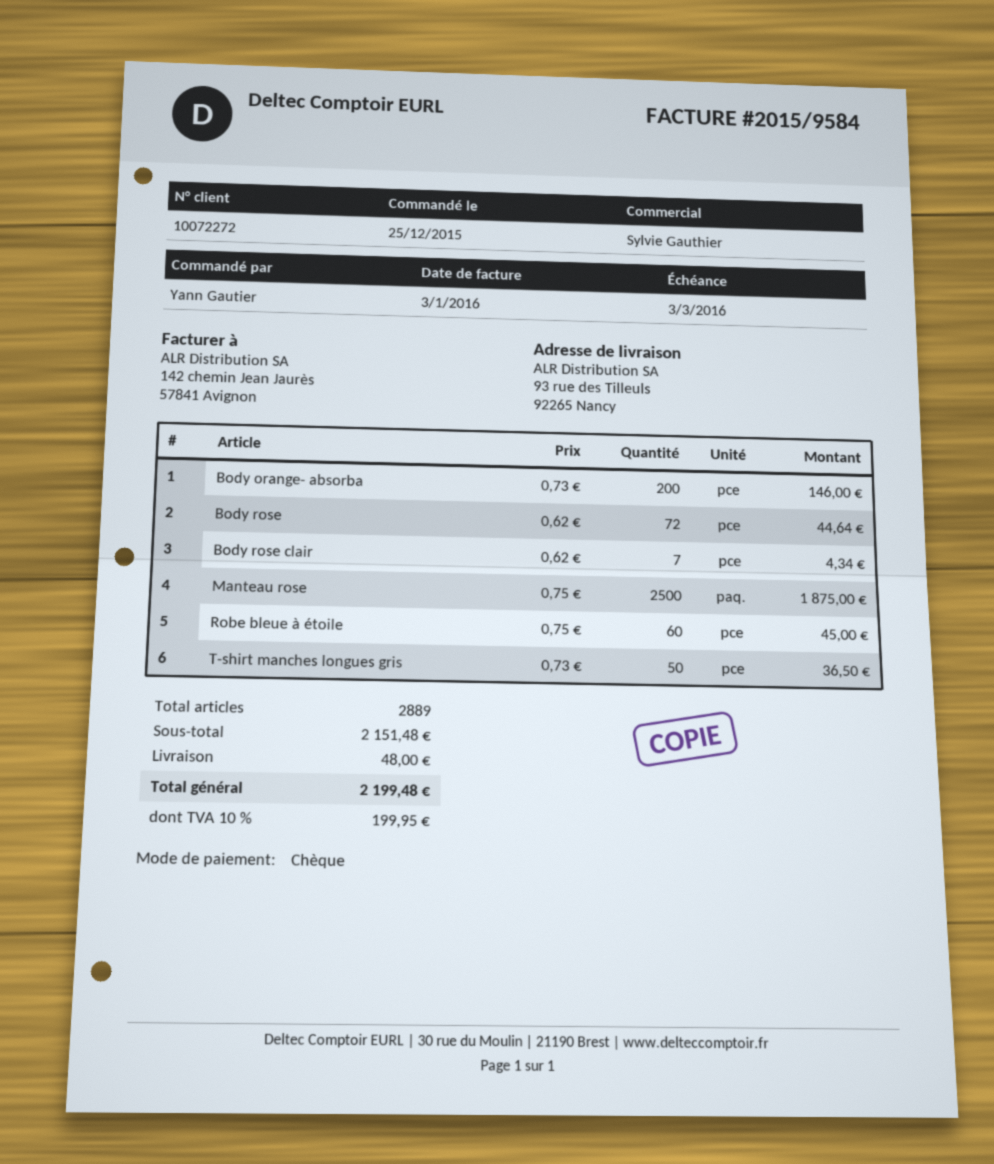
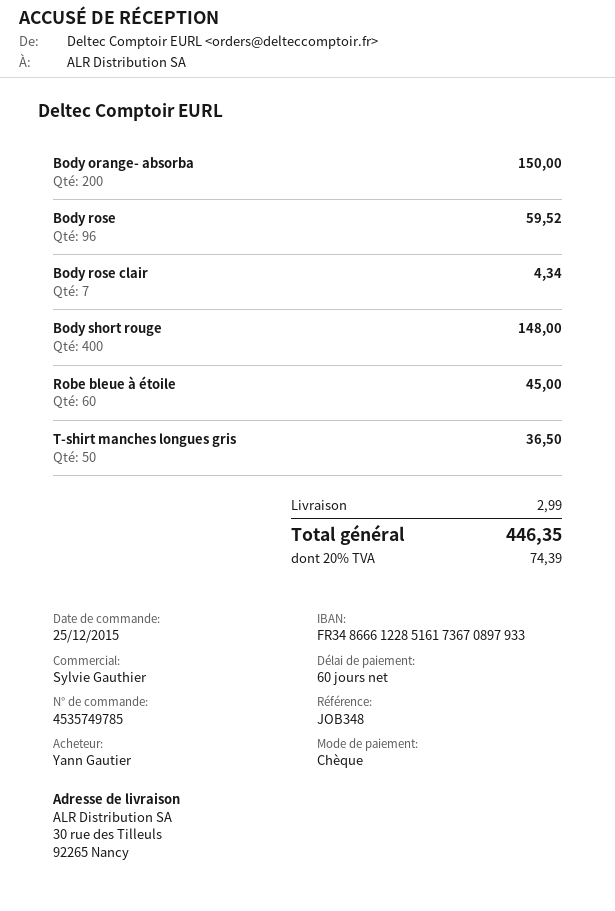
ship to: 93 rue des Tilleuls, 92265 Nancy -> 30 rue des Tilleuls, 92265 Nancy
Body orange- absorba: 200 for 146.00 -> 200 for 150.00
Body rose: 72 for 44.64 -> 96 for 59.52
Manteau rose: 2500 for 1875.00 -> none
Body short rouge: none -> 400 for 148.00
shipping: 48.00 -> 2.99
tax: 10% = 199.95 -> 20% = 74.39
total: 2199.48 -> 446.35

